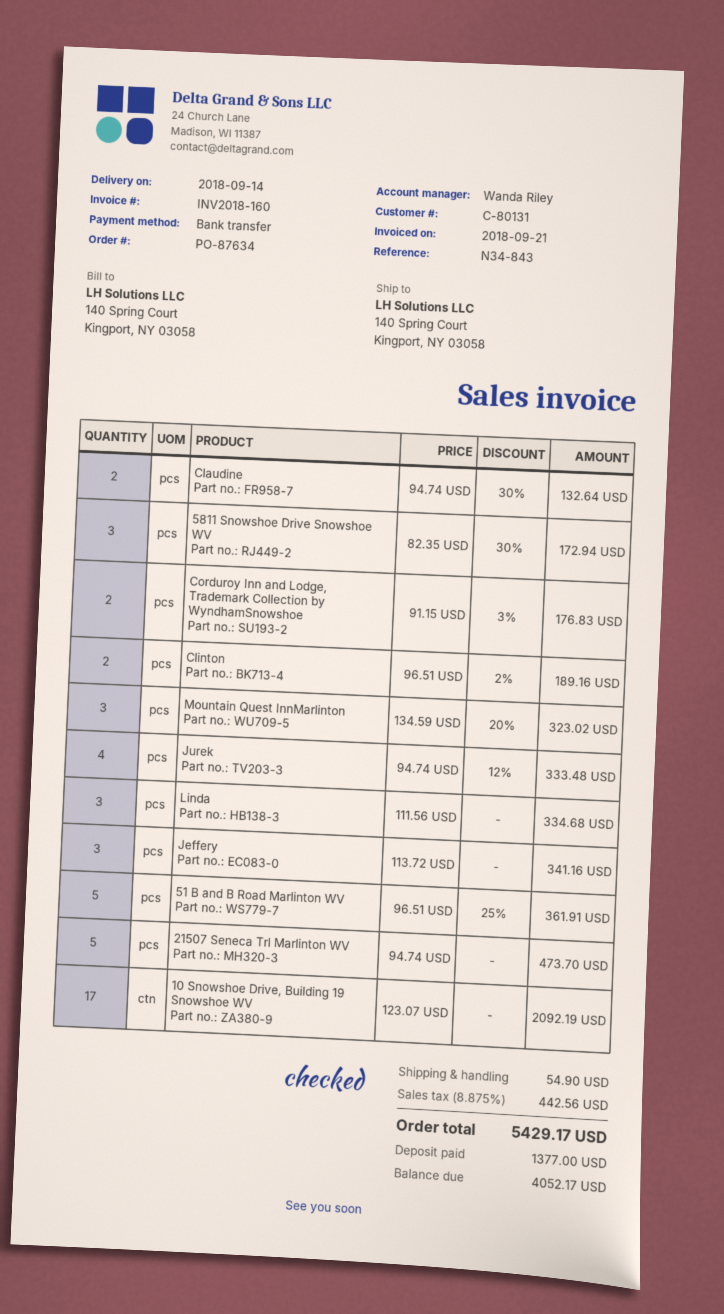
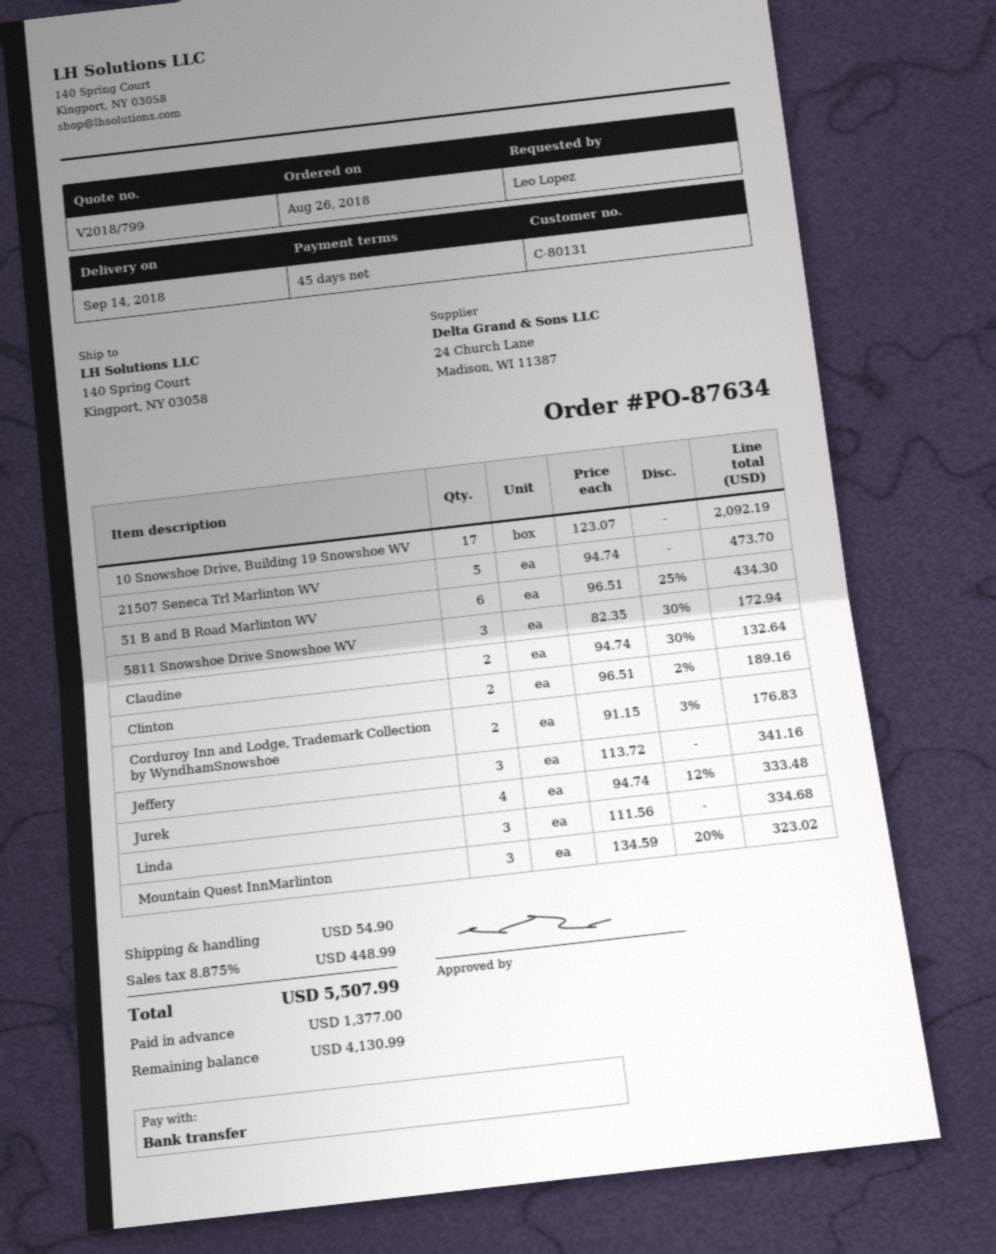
51 B and B Road Marlinton WV: 5 x 96.51 - 25% = 361.91 -> 6 x 96.51 - 25% = 434.30
tax: 8.875% = 442.56 -> 8.875% = 448.99
total: 5429.17 -> 5507.99
balance: 4052.17 -> 4130.99

